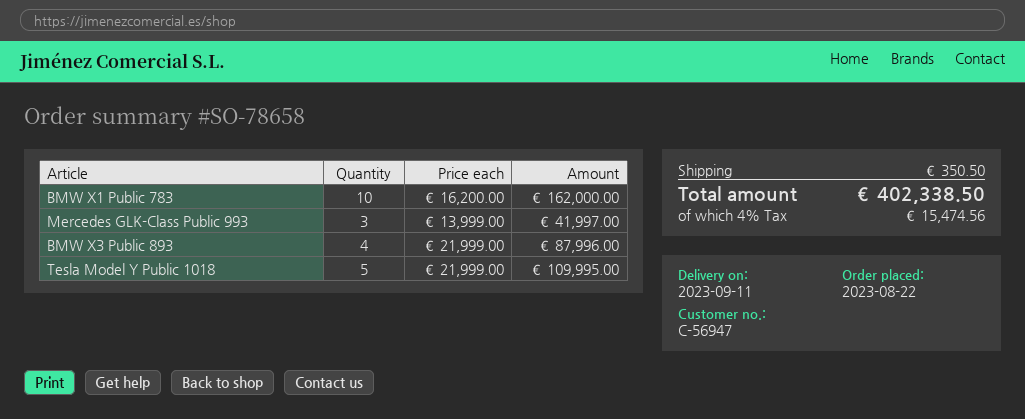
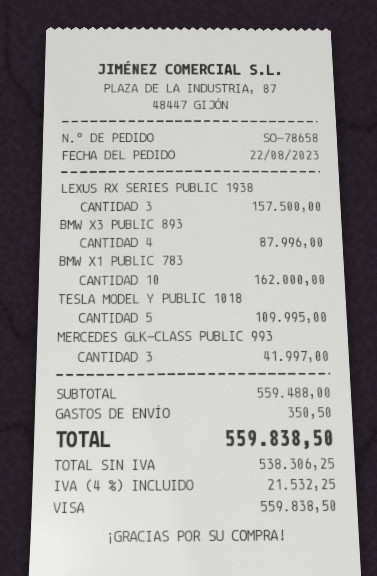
LEXUS RX SERIES PUBLIC 1938: none -> 3 for 157500.00
tax: 4% = 15474.56 -> 4% = 21532.25
total: 402338.50 -> 559838.50

